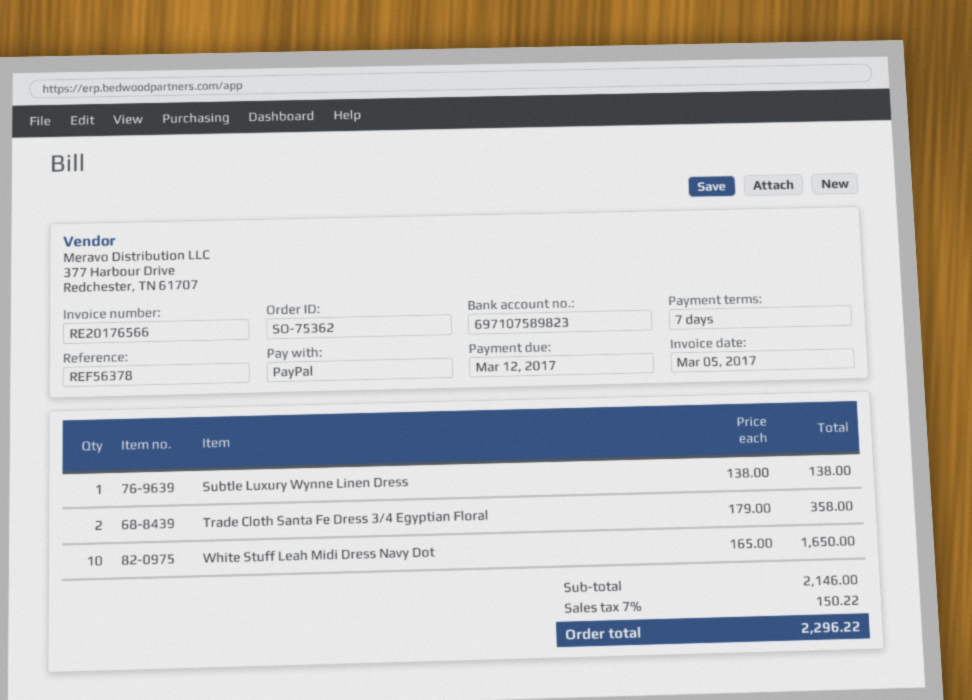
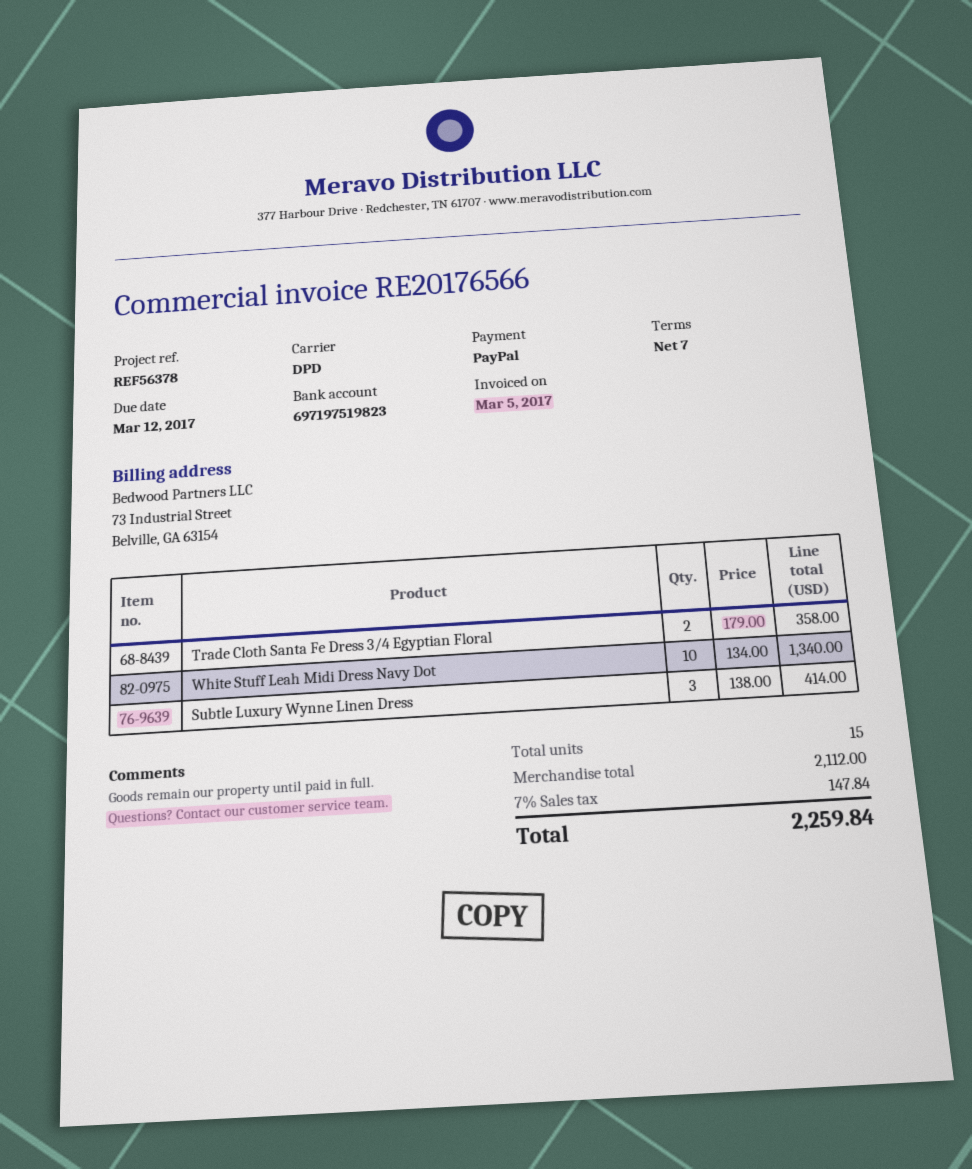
bank account: 697107589823 -> 697197519823
Subtle Luxury Wynne Linen Dress: 1 x 138.00 = 138.00 -> 3 x 138.00 = 414.00
White Stuff Leah Midi Dress Navy Dot: 10 x 165.00 = 1650.00 -> 10 x 134.00 = 1340.00
subtotal: 2146.00 -> 2112.00
tax: 7% = 150.22 -> 7% = 147.84
total: 2296.22 -> 2259.84

